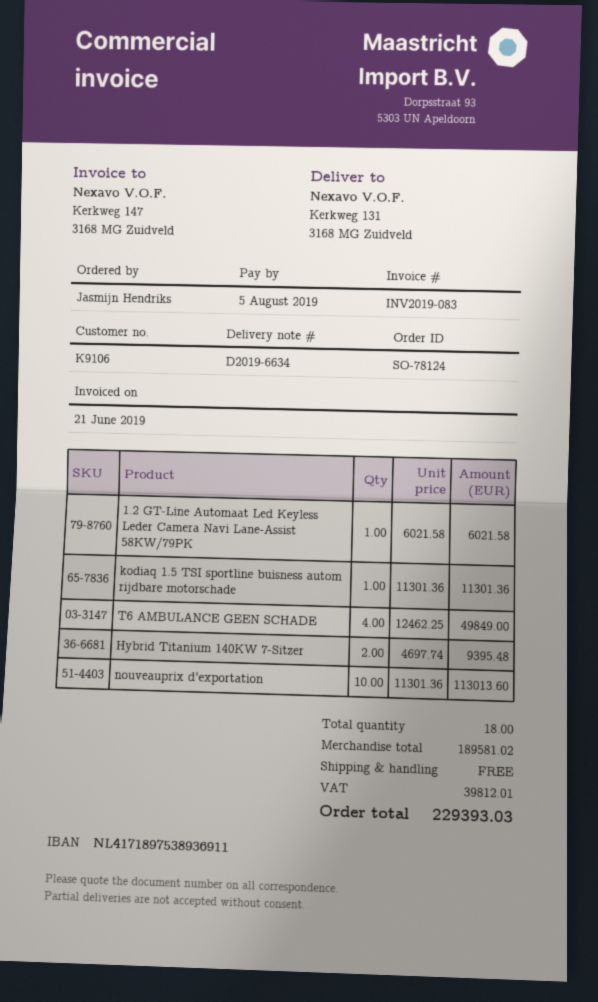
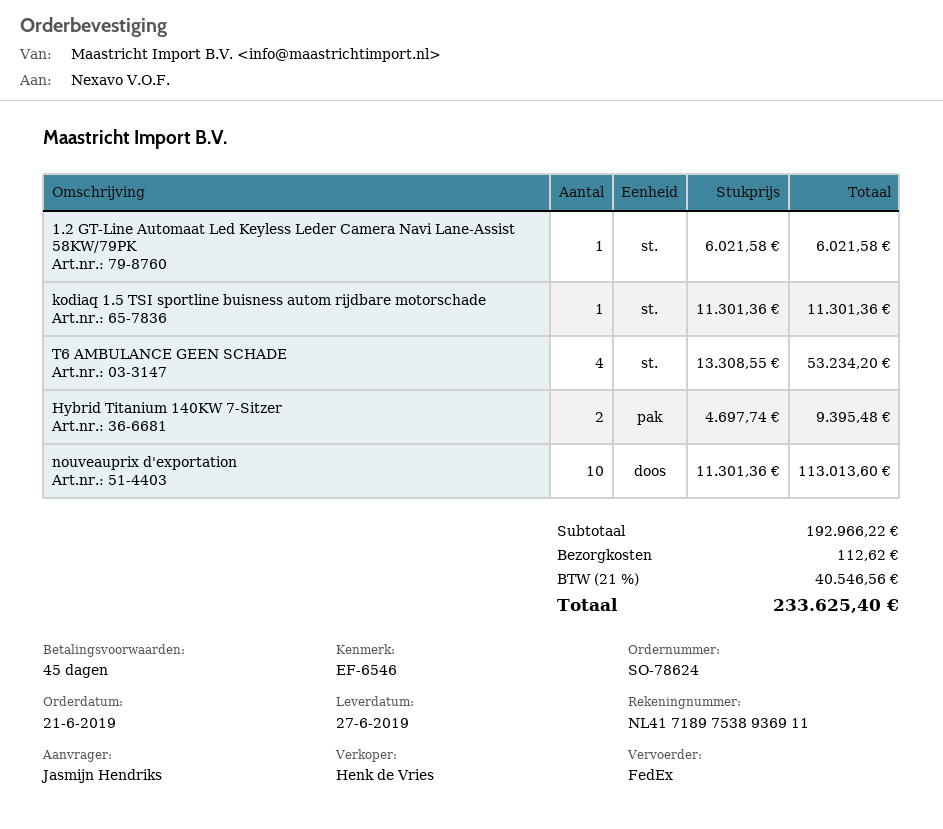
order number: SO-78124 -> SO-78624
T6 AMBULANCE GEEN SCHADE: 4 x 12462.25 = 49849.00 -> 4 x 13308.55 = 53234.20
subtotal: 189581.02 -> 192966.22
shipping: 0.00 -> 112.62
tax: 39812.01 -> 40546.56
total: 229393.03 -> 233625.40

